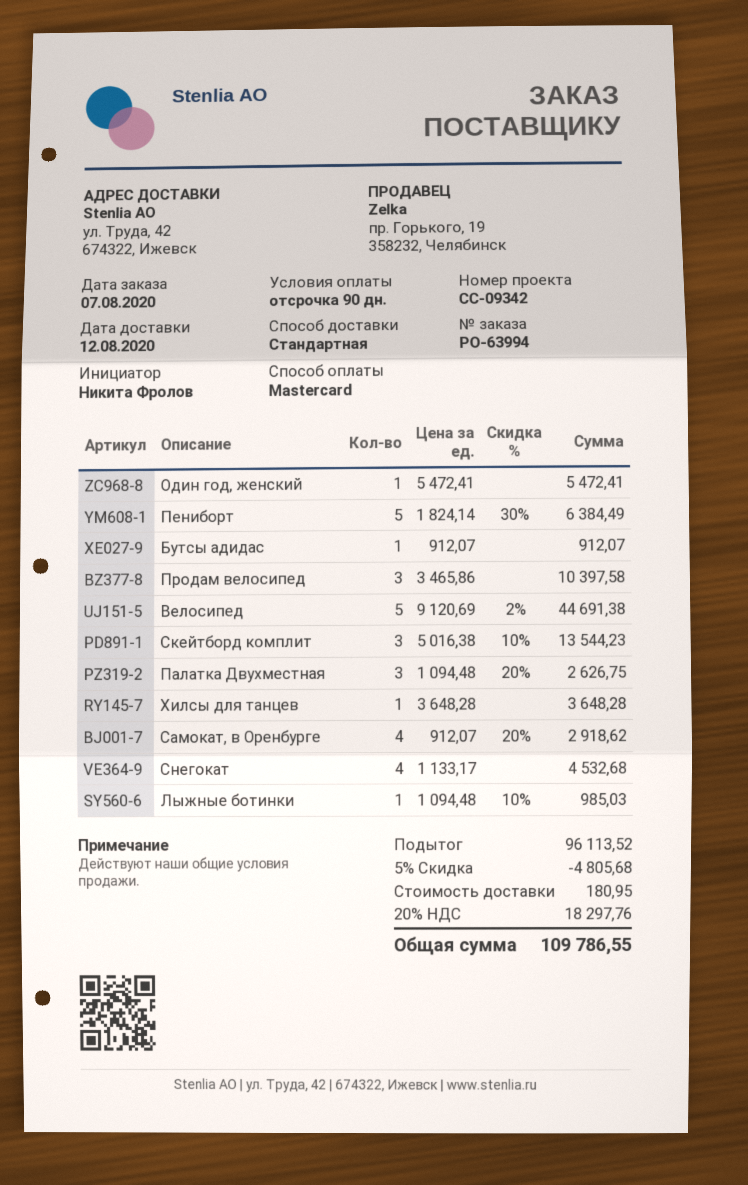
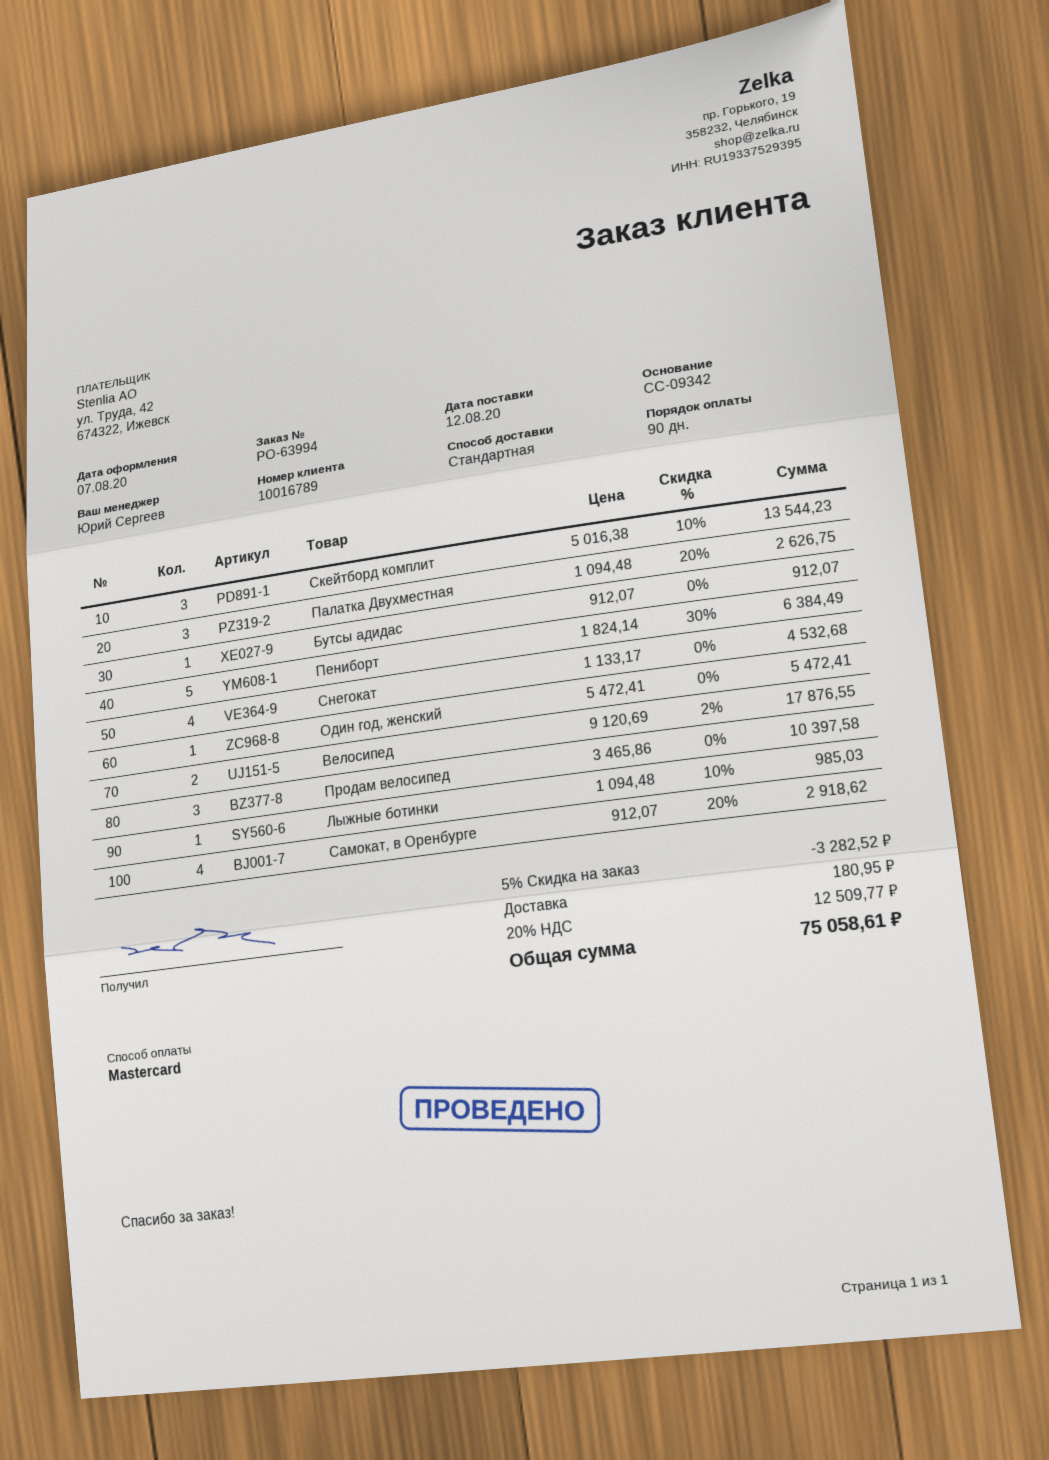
Велосипед: 5 x 9120.69 - 2% = 44691.38 -> 2 x 9120.69 - 2% = 17876.55
Хилсы для танцев: 1 x 3648.28 = 3648.28 -> none
discount: 5% = 4805.68 -> 5% = 3282.52
tax: 20% = 18297.76 -> 20% = 12509.77
total: 109786.55 -> 75058.61

